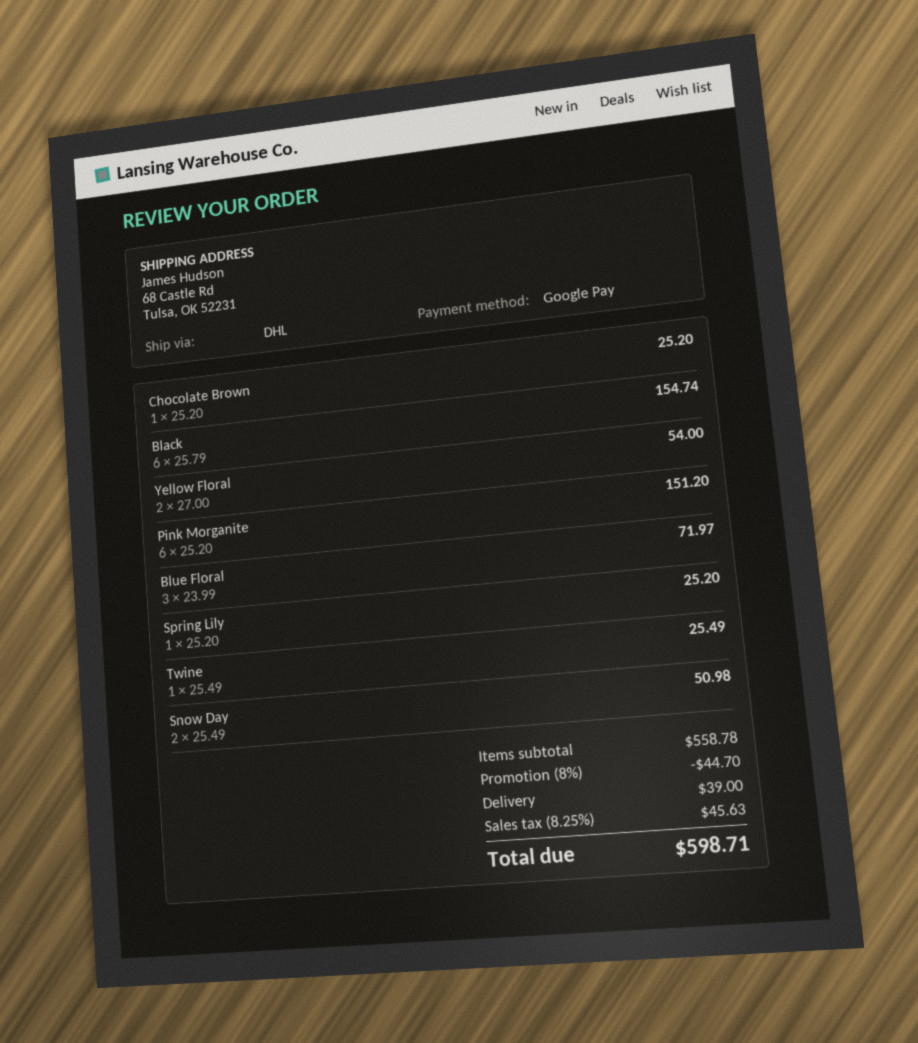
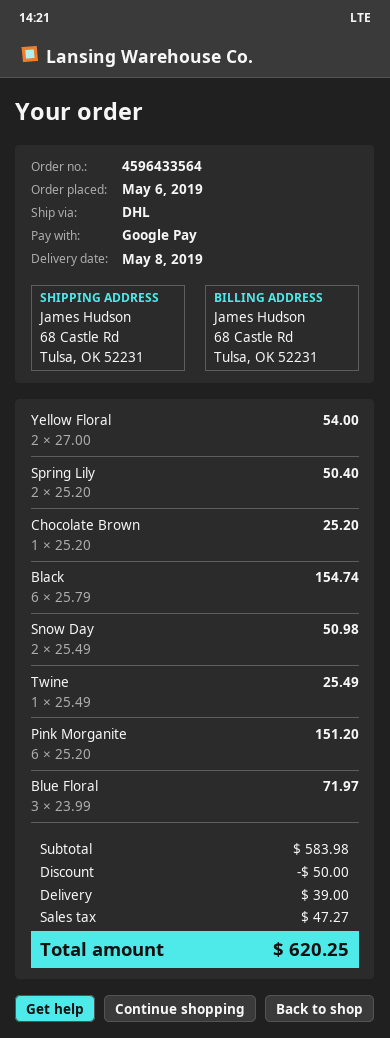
Spring Lily: 1 x 25.20 = 25.20 -> 2 x 25.20 = 50.40
subtotal: 558.78 -> 583.98
discount: 44.70 -> 50.00
tax: 45.63 -> 47.27
total: 598.71 -> 620.25

